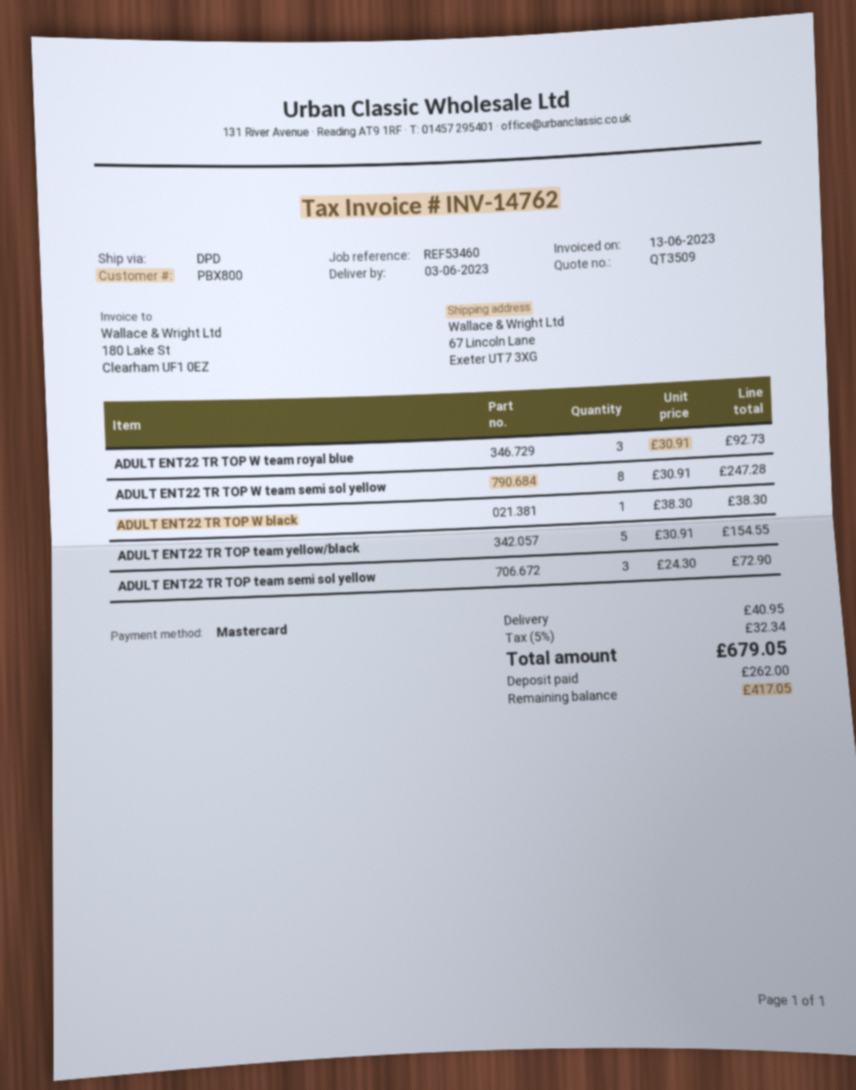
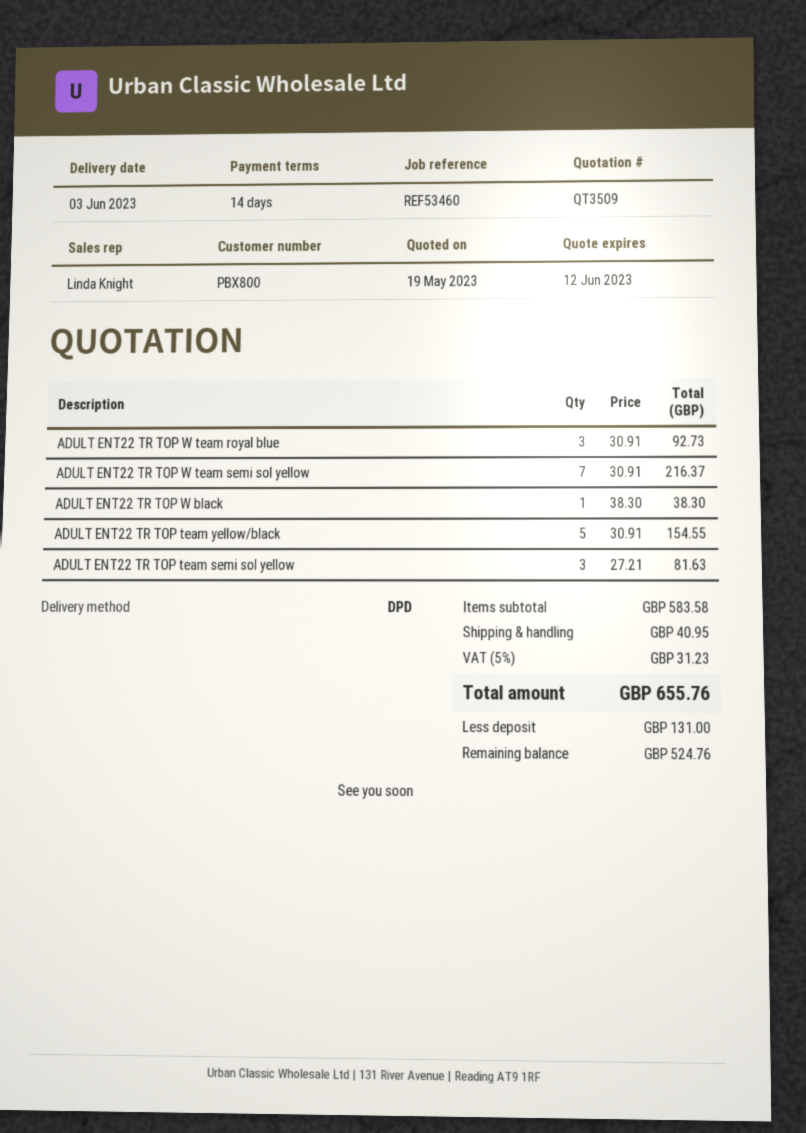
ADULT ENT22 TR TOP W team semi sol yellow: 8 x 30.91 = 247.28 -> 7 x 30.91 = 216.37
ADULT ENT22 TR TOP team semi sol yellow: 3 x 24.30 = 72.90 -> 3 x 27.21 = 81.63
tax: 5% = 32.34 -> 5% = 31.23
total: 679.05 -> 655.76
deposit: 262.00 -> 131.00
balance: 417.05 -> 524.76

